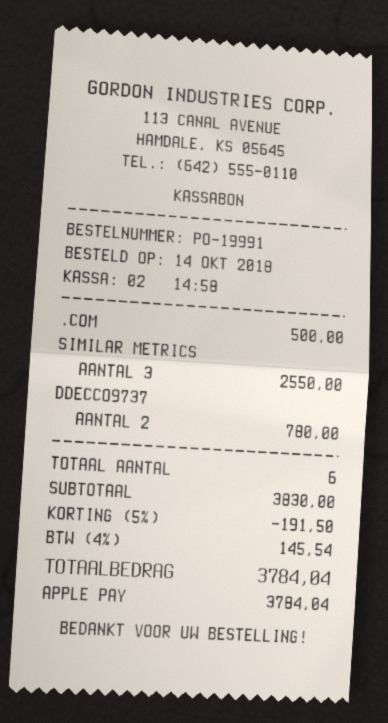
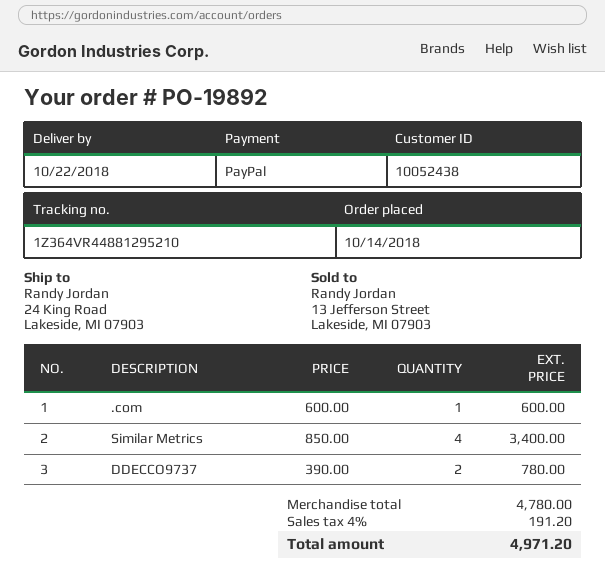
order number: PO-19991 -> PO-19892
payment method: Apple Pay -> PayPal
.COM: 1 for 500.00 -> 1 for 600.00
SIMILAR METRICS: 3 for 2550.00 -> 4 for 3400.00
subtotal: 3830.00 -> 4780.00
discount: 5% = 191.50 -> none
tax: 4% = 145.54 -> 4% = 191.20
total: 3784.04 -> 4971.20

